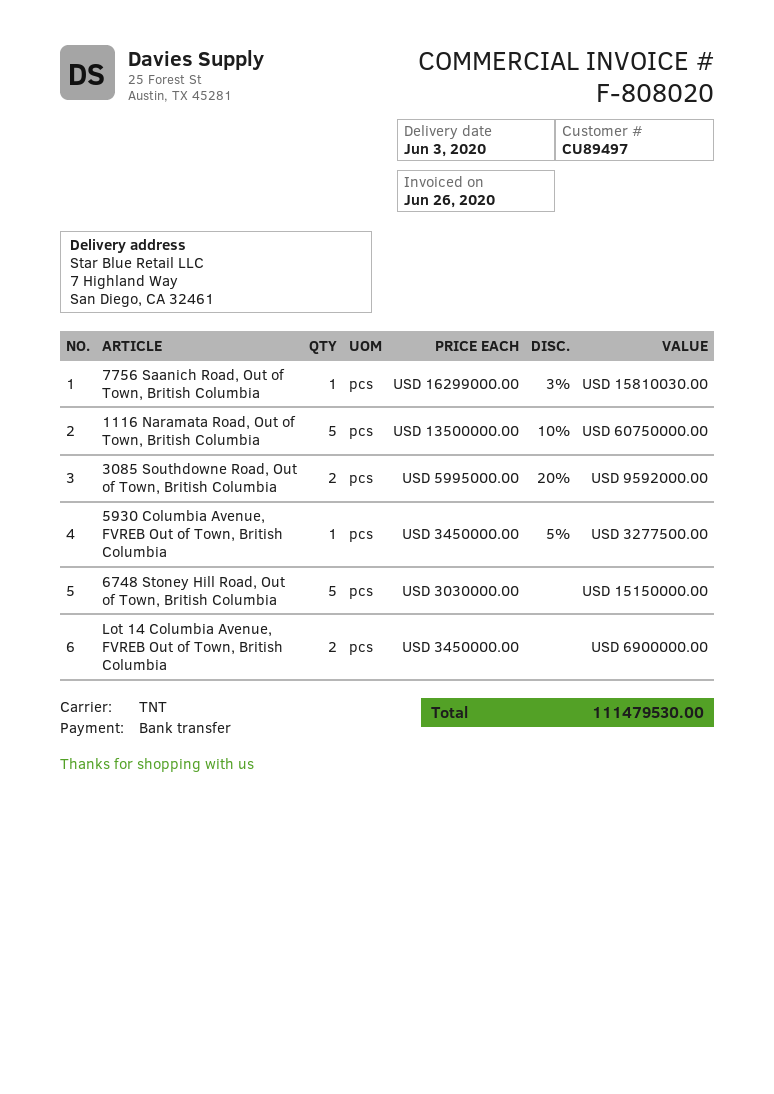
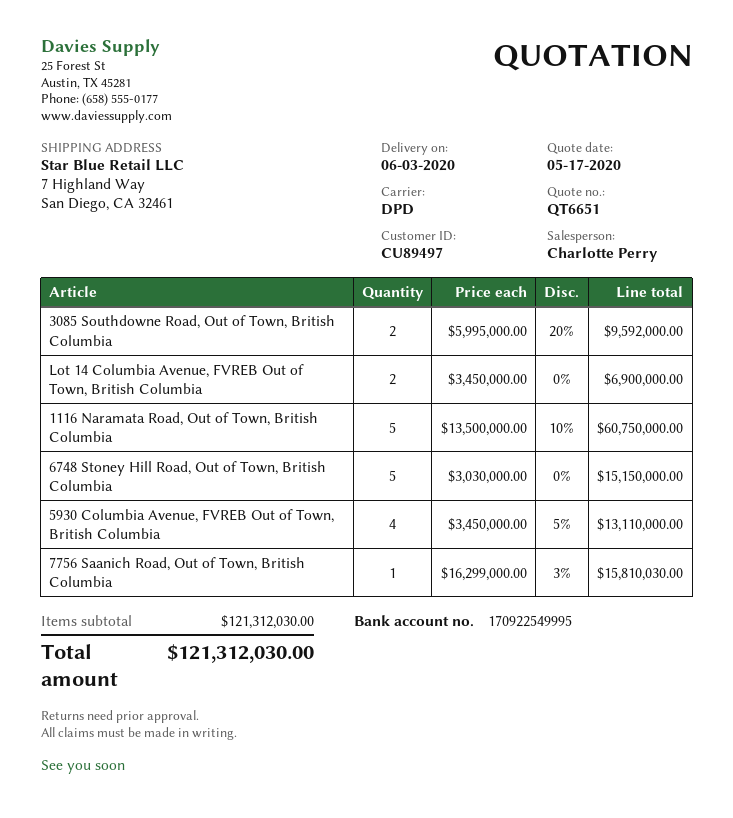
shipping method: TNT -> DPD
5930 Columbia Avenue, FVREB Out of Town, British Columbia: 1 x 3450000.00 - 5% = 3277500.00 -> 4 x 3450000.00 - 5% = 13110000.00
total: 111479530.00 -> 121312030.00

